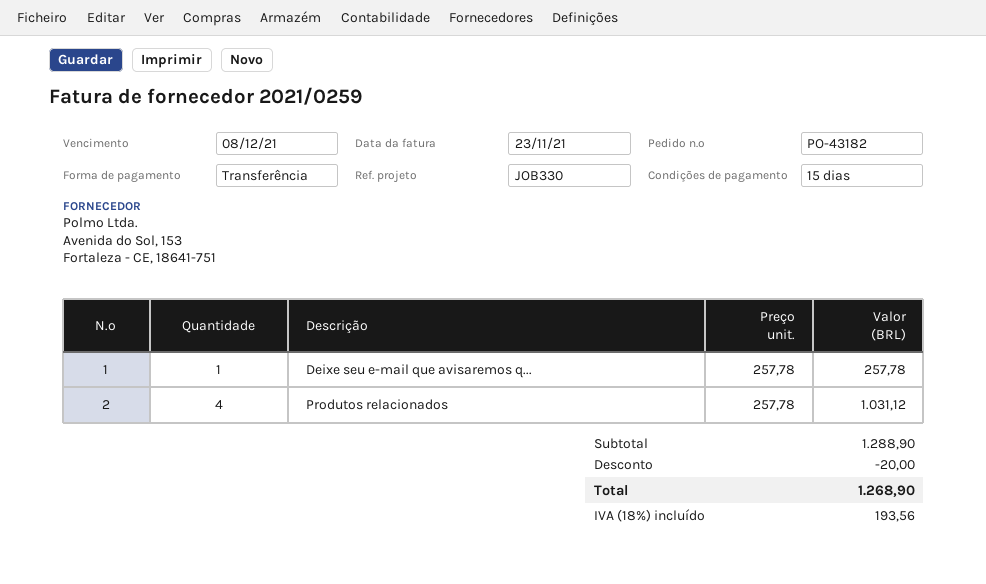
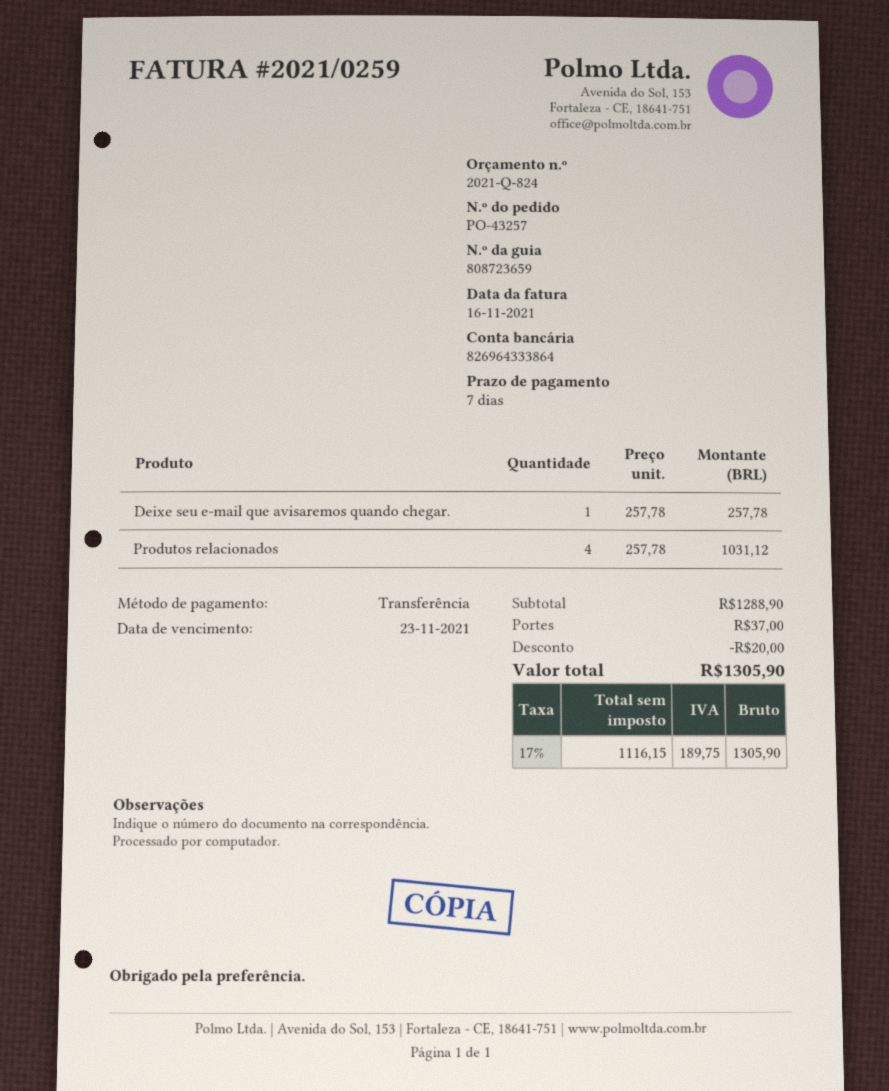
order number: PO-43182 -> PO-43257
invoice date: 2021-11-23 -> 2021-11-16
payment terms: 15 days -> 7 days
due date: 2021-12-08 -> 2021-11-23
shipping: none -> 37.00
tax: 18% = 193.56 -> 17% = 189.75
total: 1268.90 -> 1305.90

